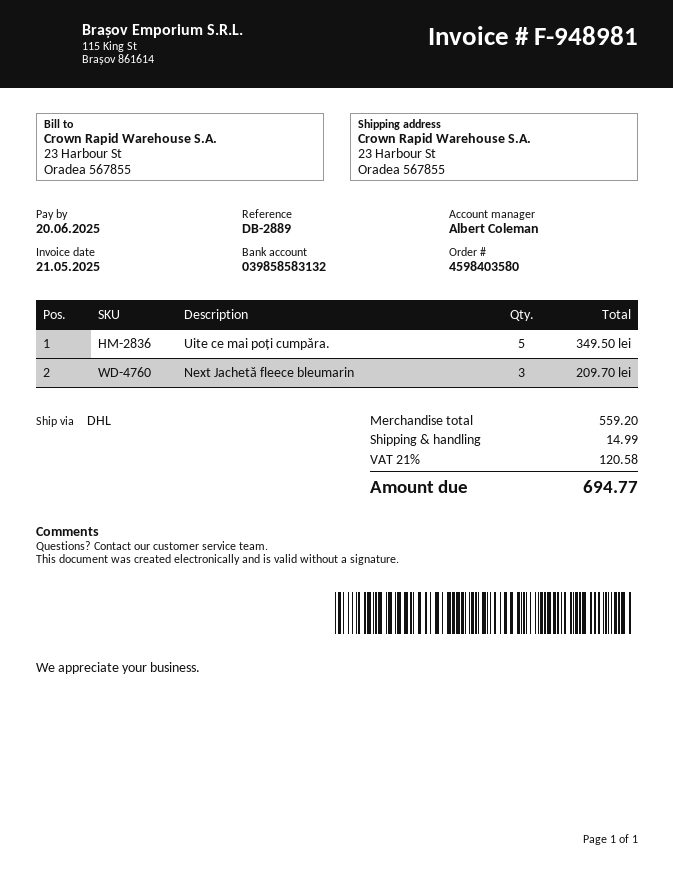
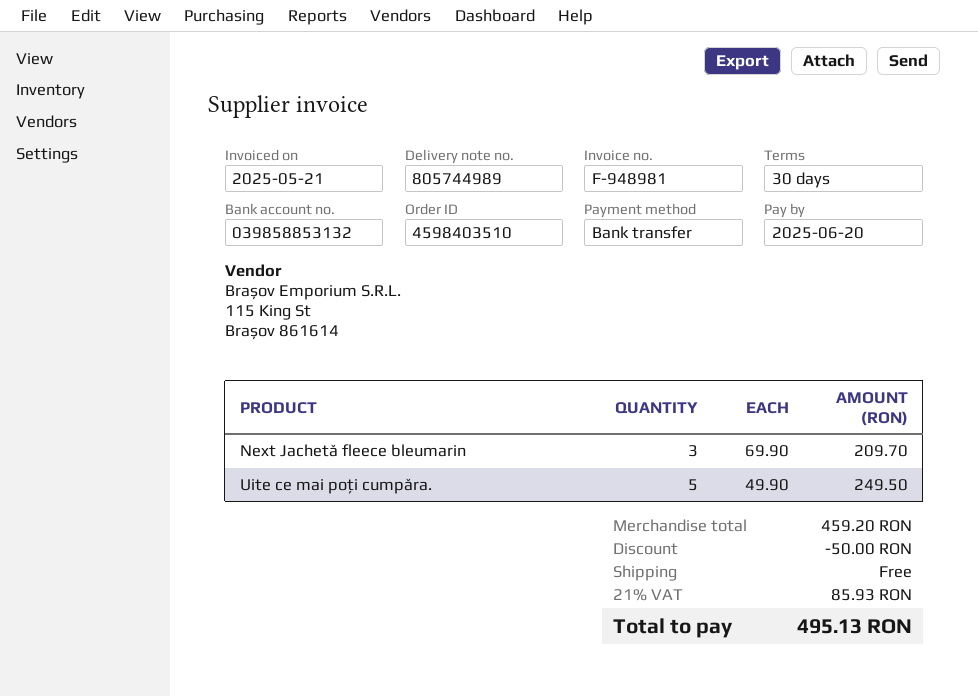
order number: 4598403580 -> 4598403510
bank account: 039858583132 -> 039858853132
Uite ce mai poți cumpăra.: 5 for 349.50 -> 5 for 249.50
subtotal: 559.20 -> 459.20
discount: none -> 50.00
shipping: 14.99 -> 0.00
tax: 21% = 120.58 -> 21% = 85.93
total: 694.77 -> 495.13

